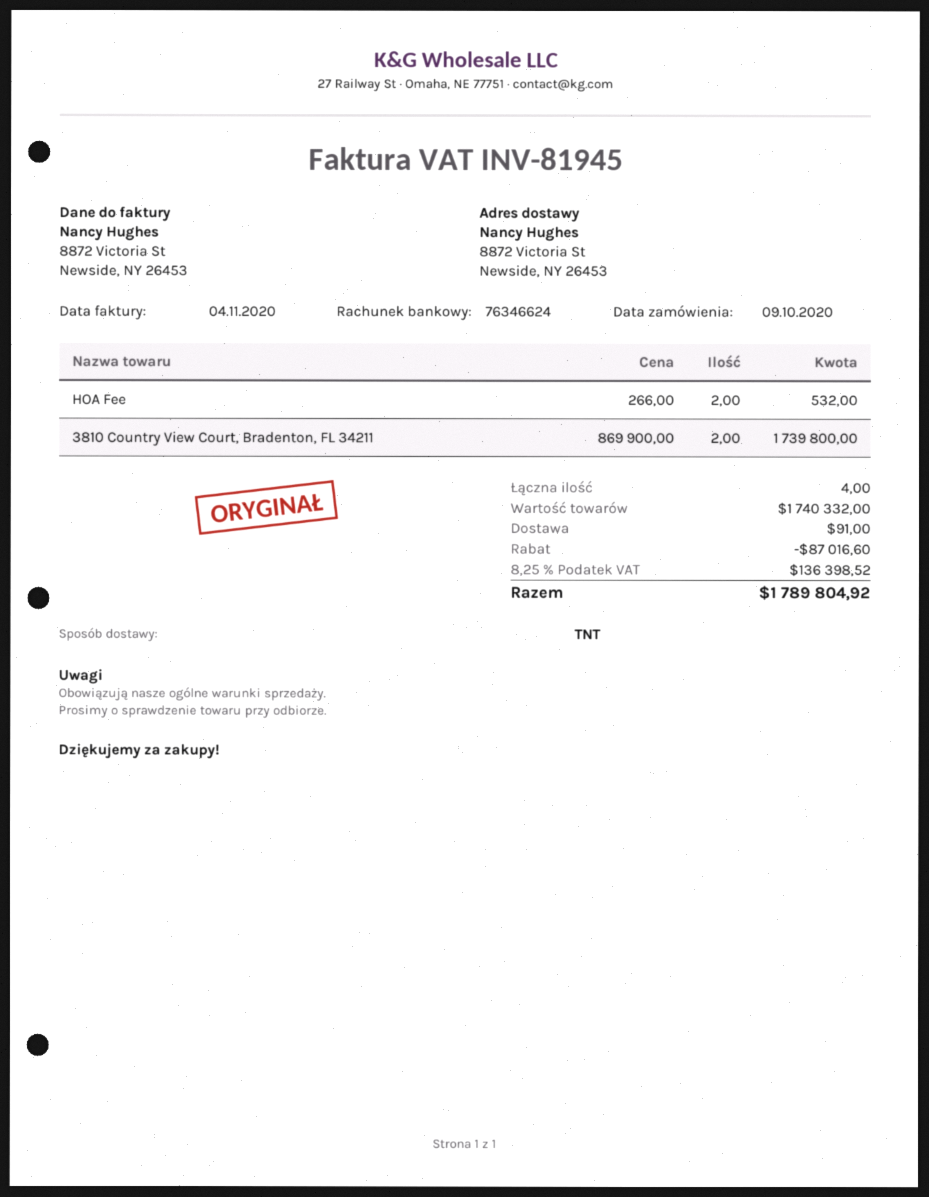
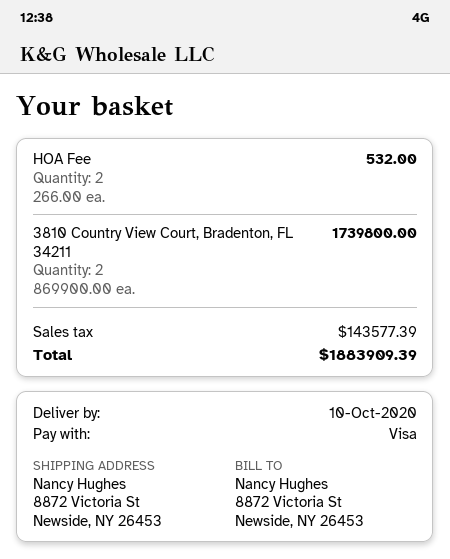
discount: 87016.60 -> none
shipping: 91.00 -> none
tax: 136398.52 -> 143577.39
total: 1789804.92 -> 1883909.39

